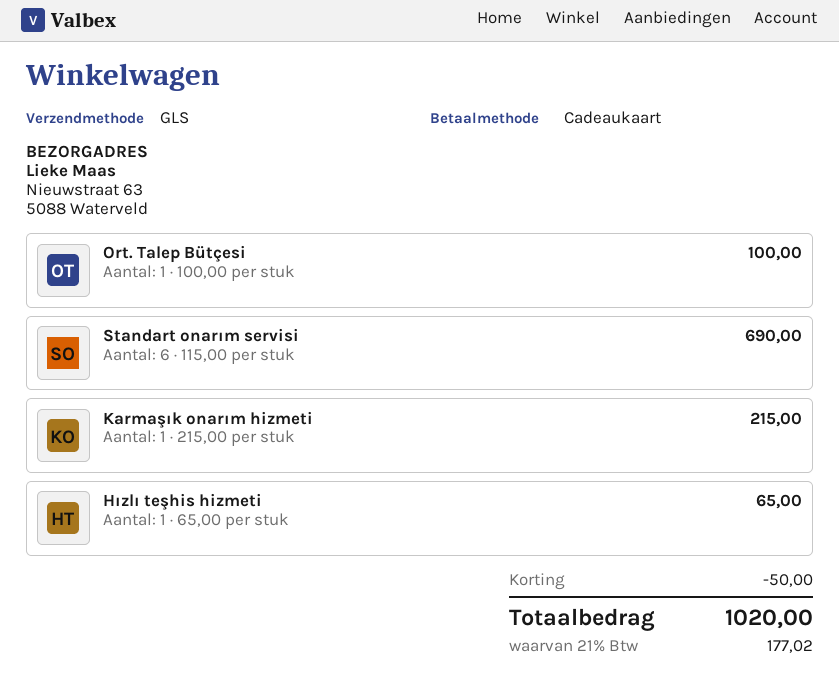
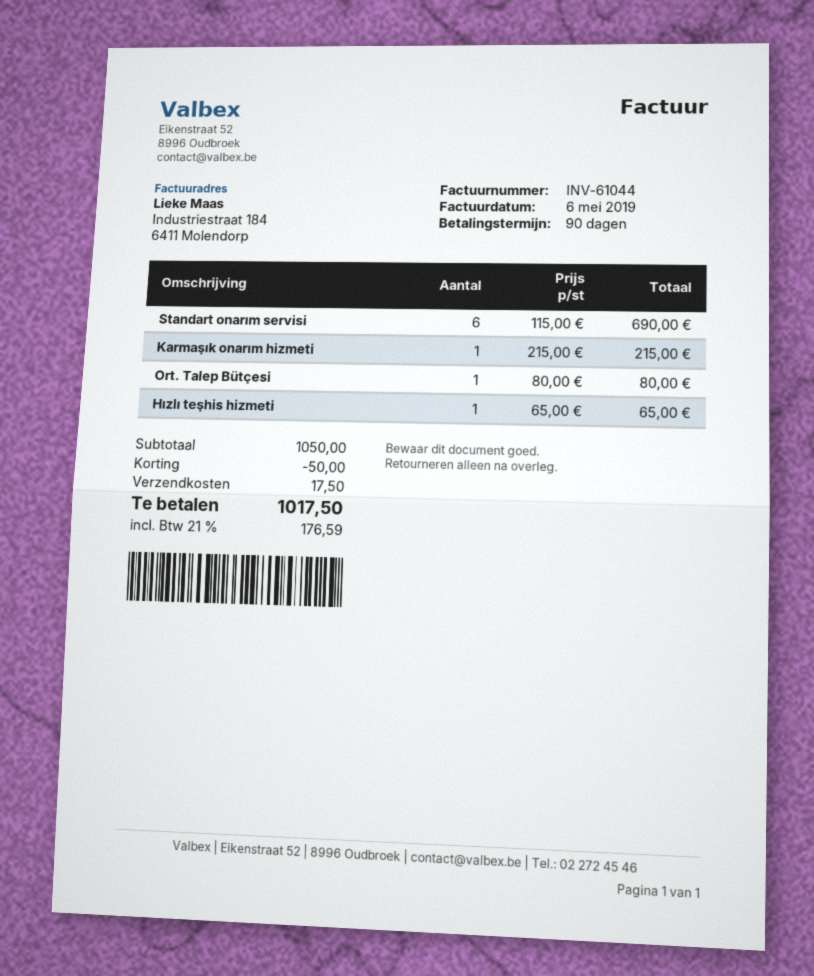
Ort. Talep Bütçesi: 1 x 100.00 = 100.00 -> 1 x 80.00 = 80.00
shipping: none -> 17.50
tax: 21% = 177.02 -> 21% = 176.59
total: 1020.00 -> 1017.50

